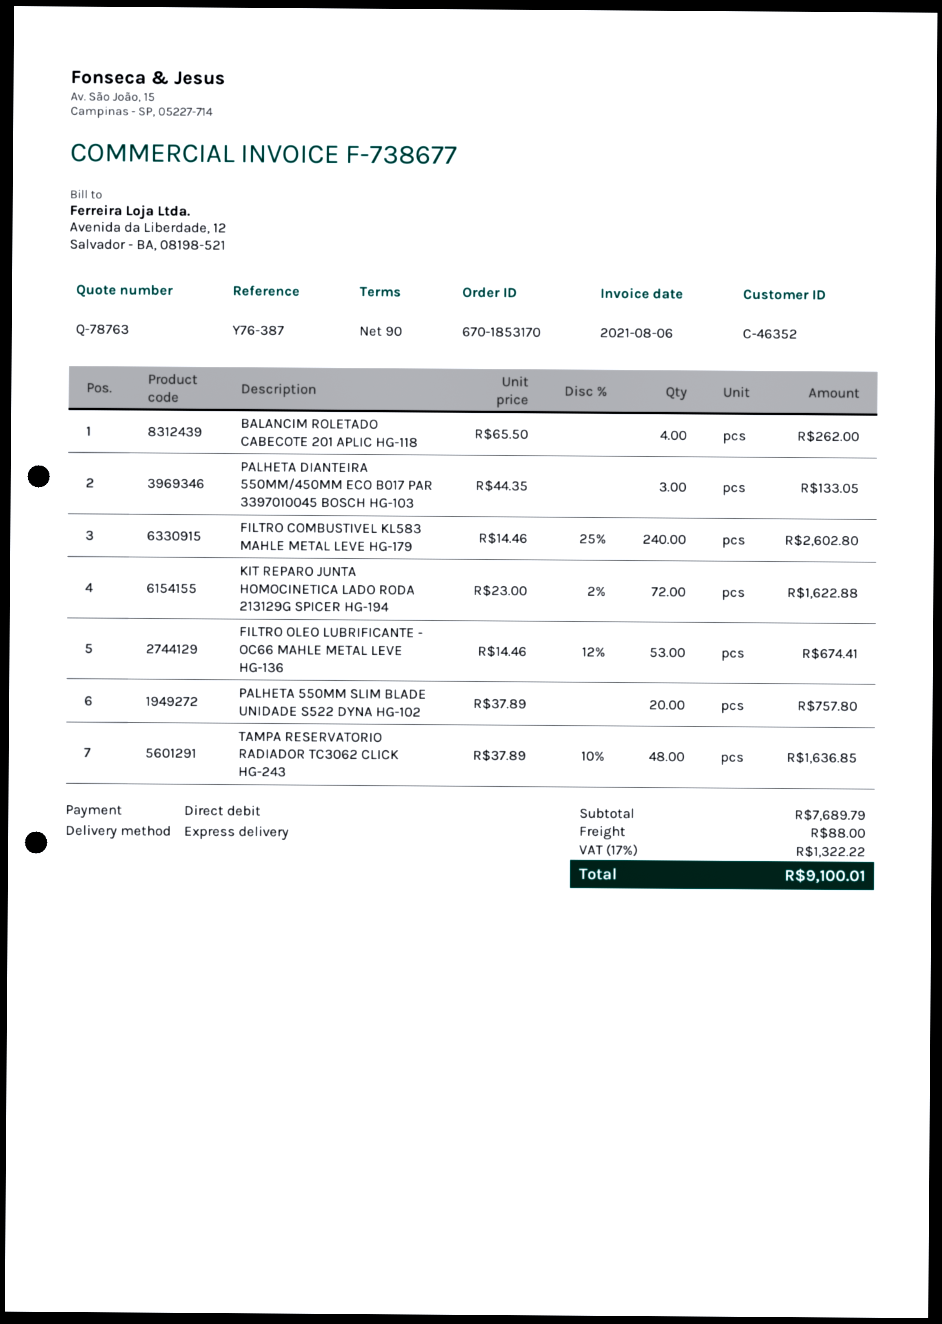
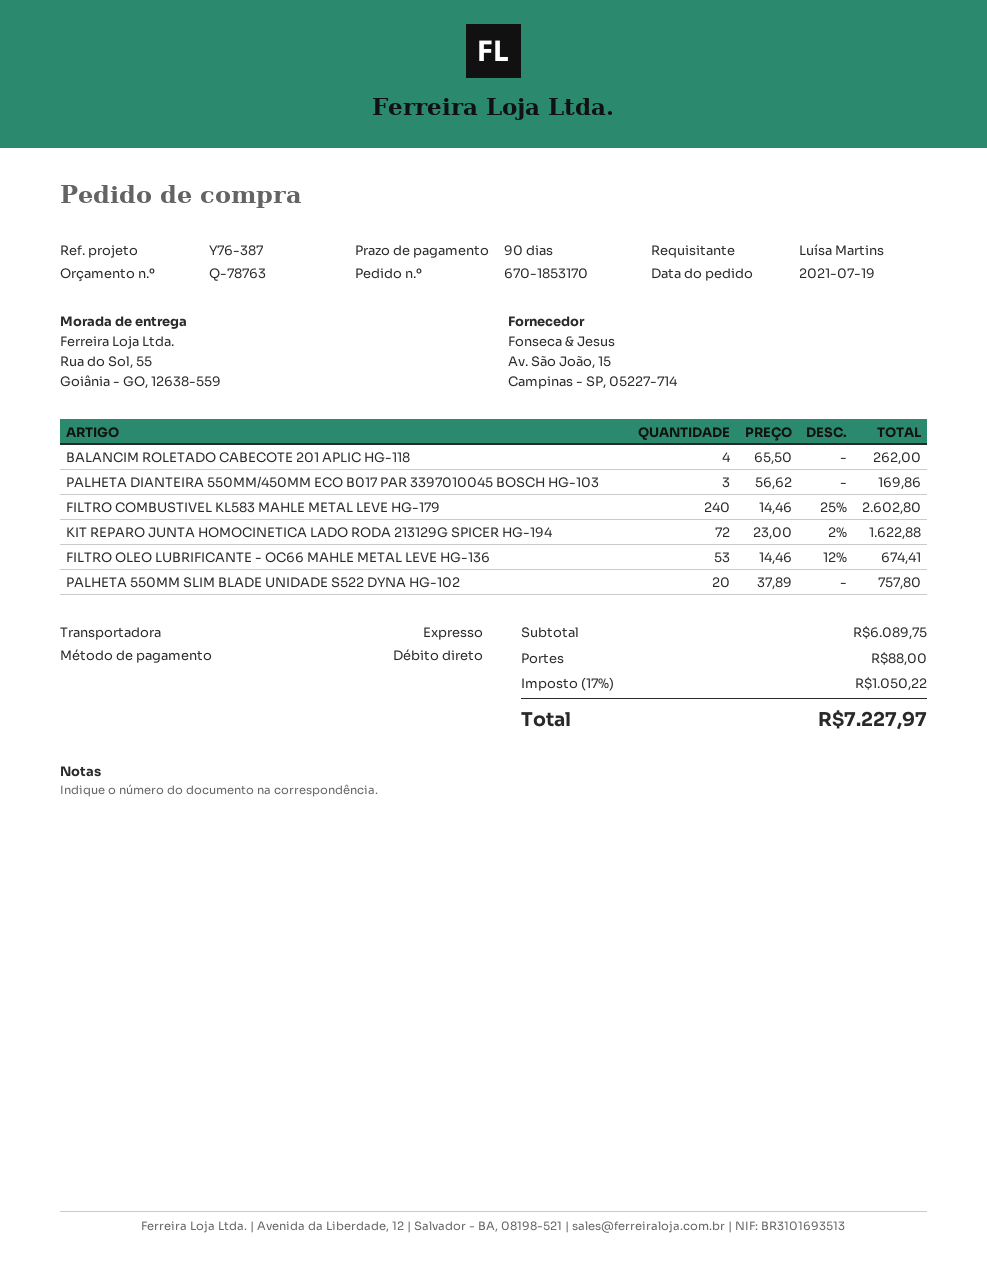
PALHETA DIANTEIRA 550MM/450MM ECO B017 PAR 3397010045 BOSCH HG-103: 3 x 44.35 = 133.05 -> 3 x 56.62 = 169.86
TAMPA RESERVATORIO RADIADOR TC3062 CLICK HG-243: 48 x 37.89 - 10% = 1636.85 -> none
subtotal: 7689.79 -> 6089.75
tax: 17% = 1322.22 -> 17% = 1050.22
total: 9100.01 -> 7227.97

